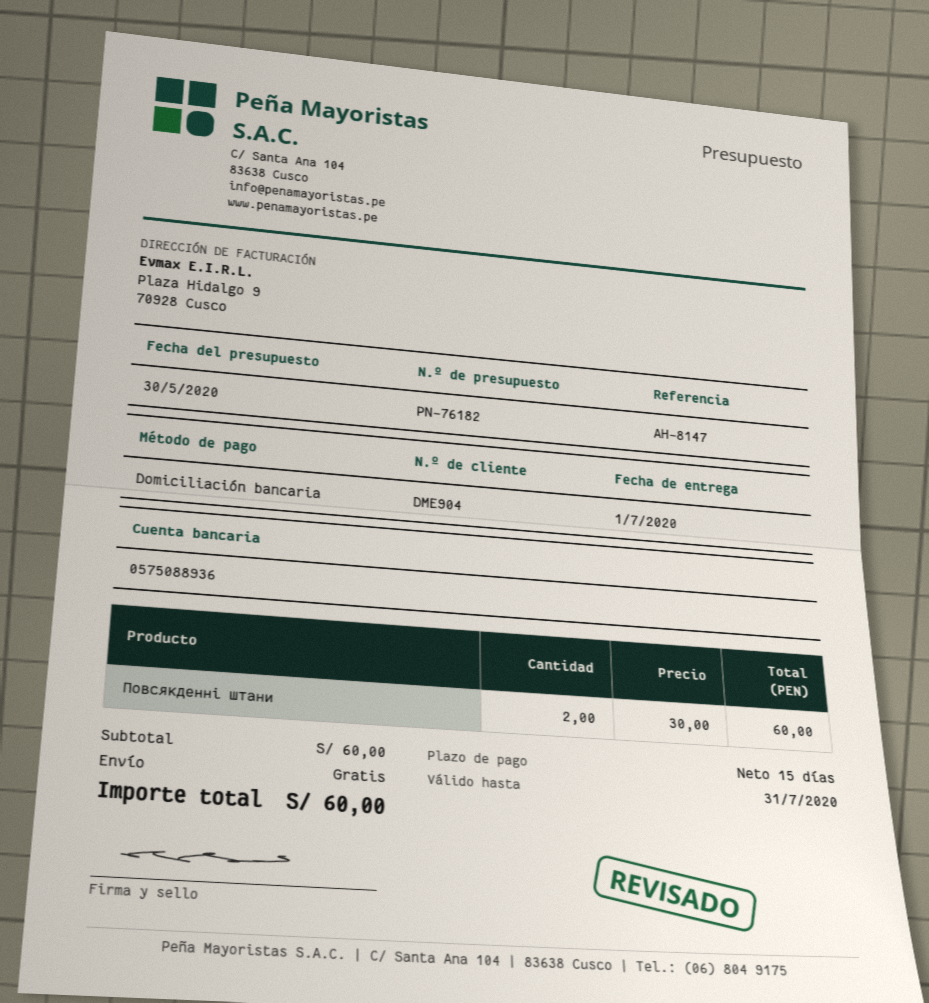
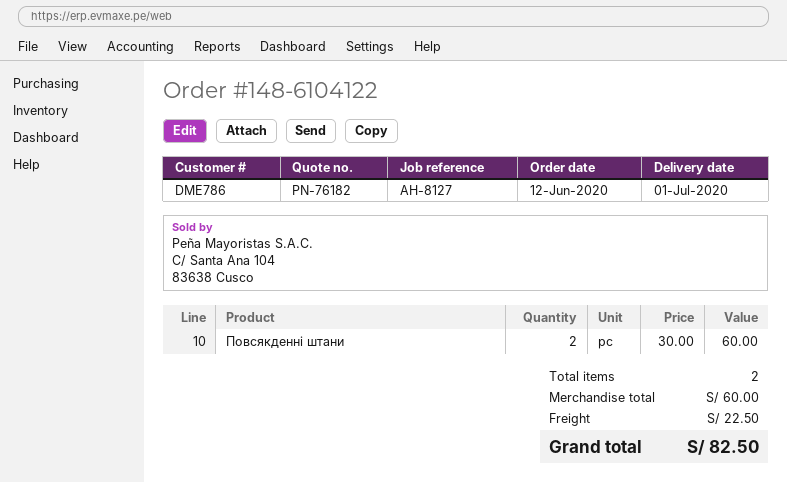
customer number: DME904 -> DME786
reference: AH-8147 -> AH-8127
shipping: 0.00 -> 22.50
total: 60.00 -> 82.50

